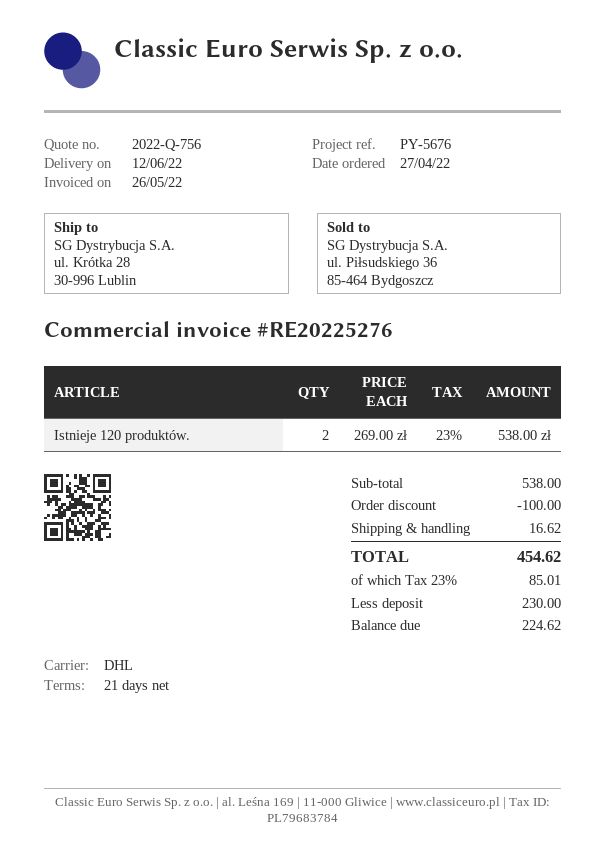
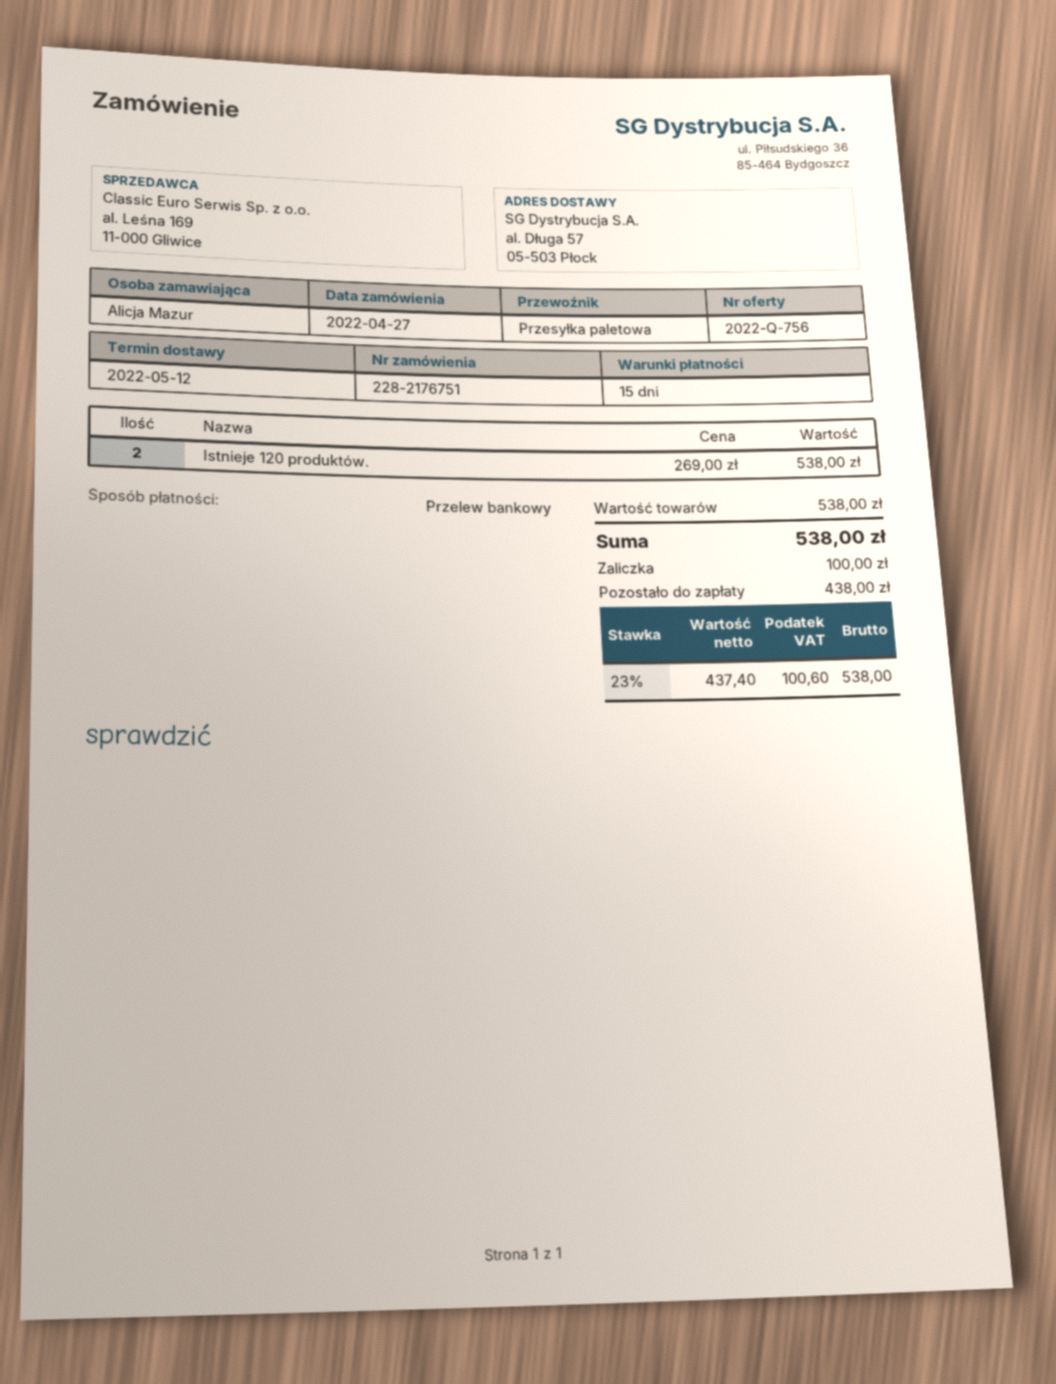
delivery date: 2022-06-12 -> 2022-05-12
payment terms: 21 days -> 15 days
shipping method: DHL -> pallet freight
ship to: ul. Krótka 28, 30-996 Lublin -> al. Długa 57, 05-503 Płock
discount: 100.00 -> none
shipping: 16.62 -> none
tax: 23% = 85.01 -> 23% = 100.60
total: 454.62 -> 538.00
deposit: 230.00 -> 100.00
balance: 224.62 -> 438.00

